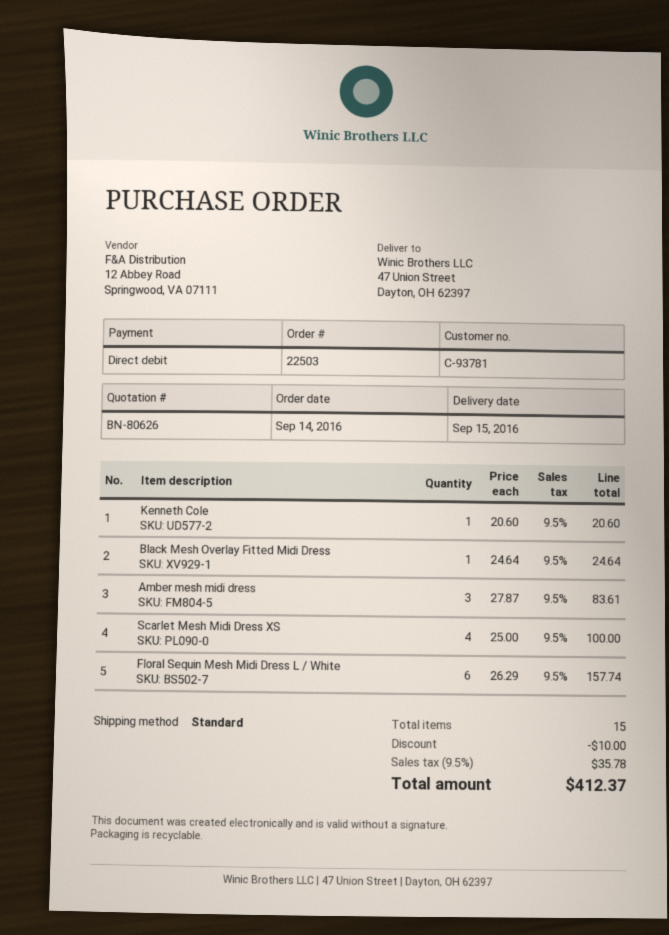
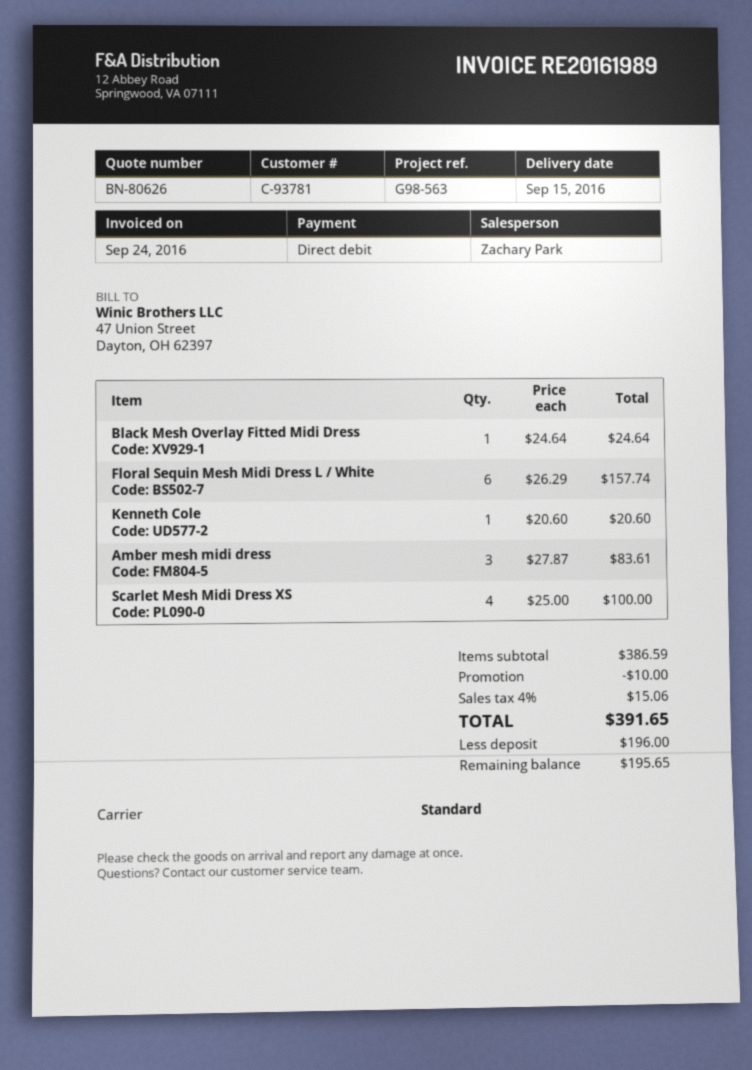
tax: 9.5% = 35.78 -> 4% = 15.06
total: 412.37 -> 391.65

